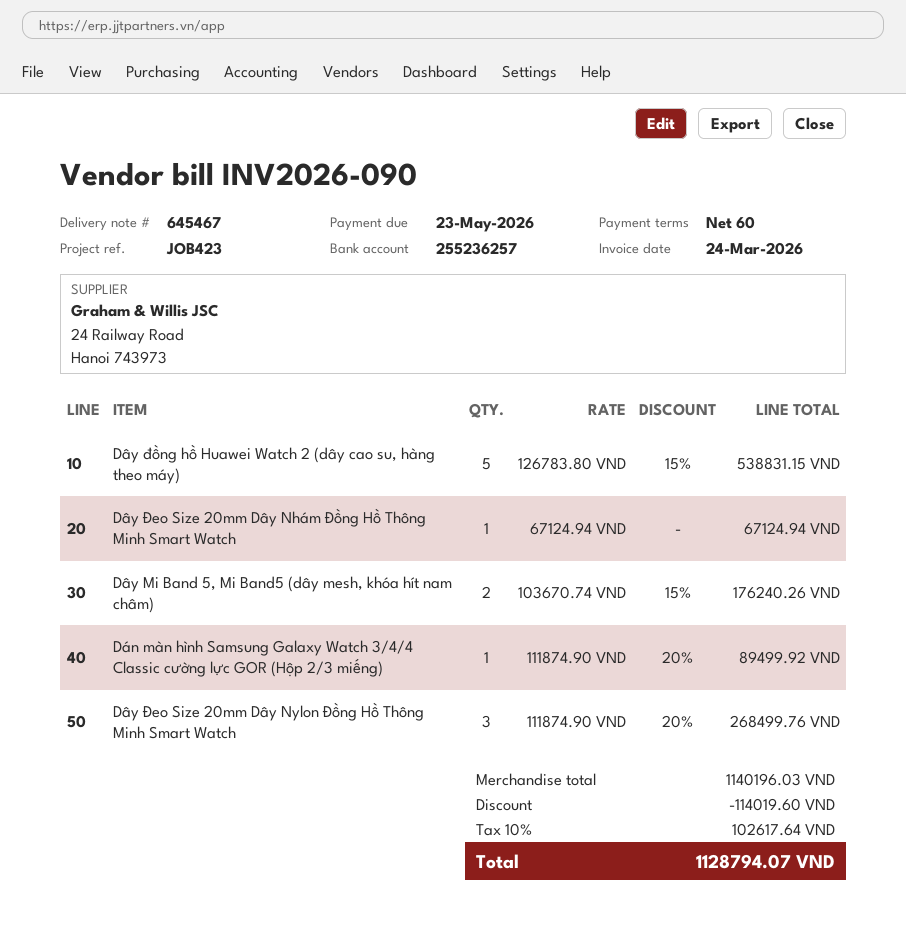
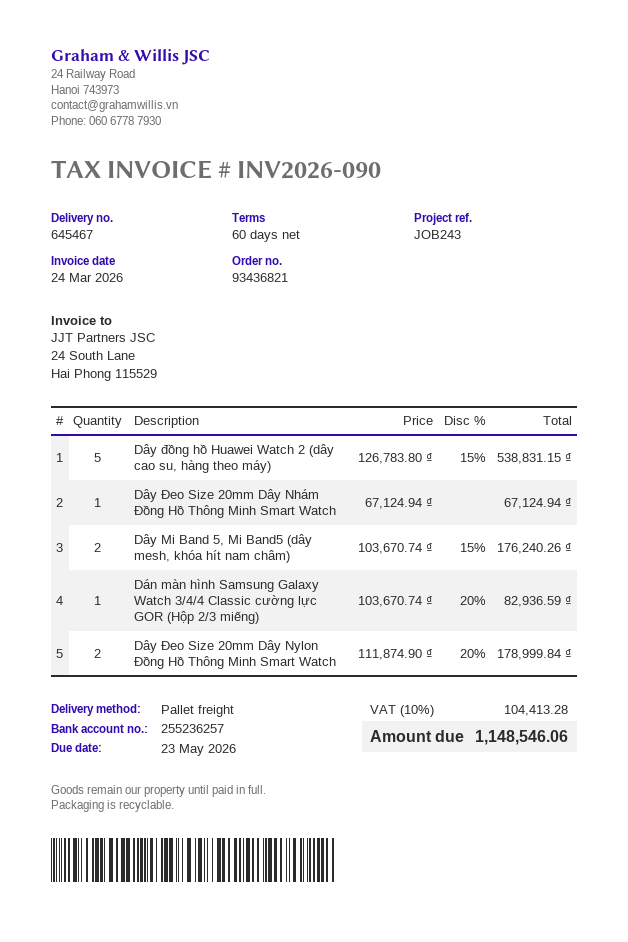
reference: JOB423 -> JOB243
Dán màn hình Samsung Galaxy Watch 3/4/4 Classic cường lực GOR (Hộp 2/3 miếng): 1 x 111874.90 - 20% = 89499.92 -> 1 x 103670.74 - 20% = 82936.59
Dây Đeo Size 20mm Dây Nylon Đồng Hồ Thông Minh Smart Watch: 3 x 111874.90 - 20% = 268499.76 -> 2 x 111874.90 - 20% = 178999.84
discount: 114019.60 -> none
tax: 10% = 102617.64 -> 10% = 104413.28
total: 1128794.07 -> 1148546.06

